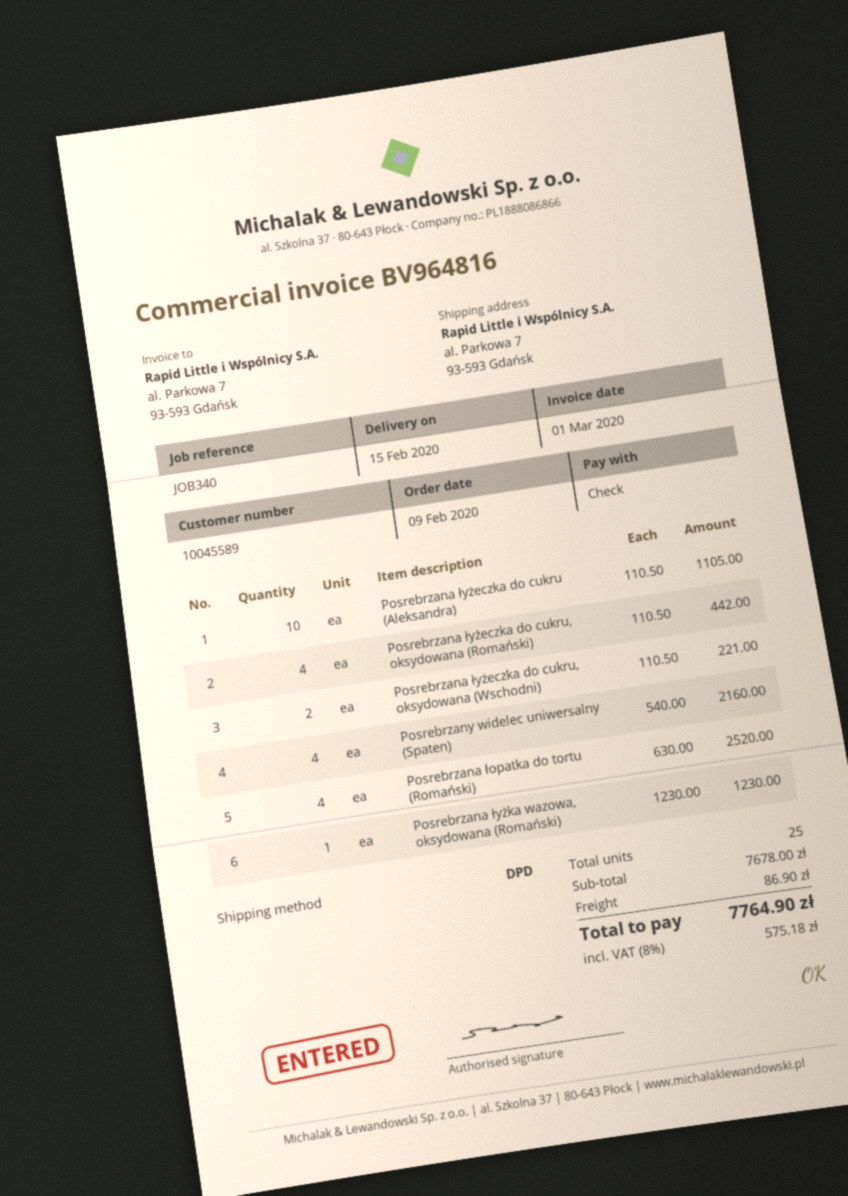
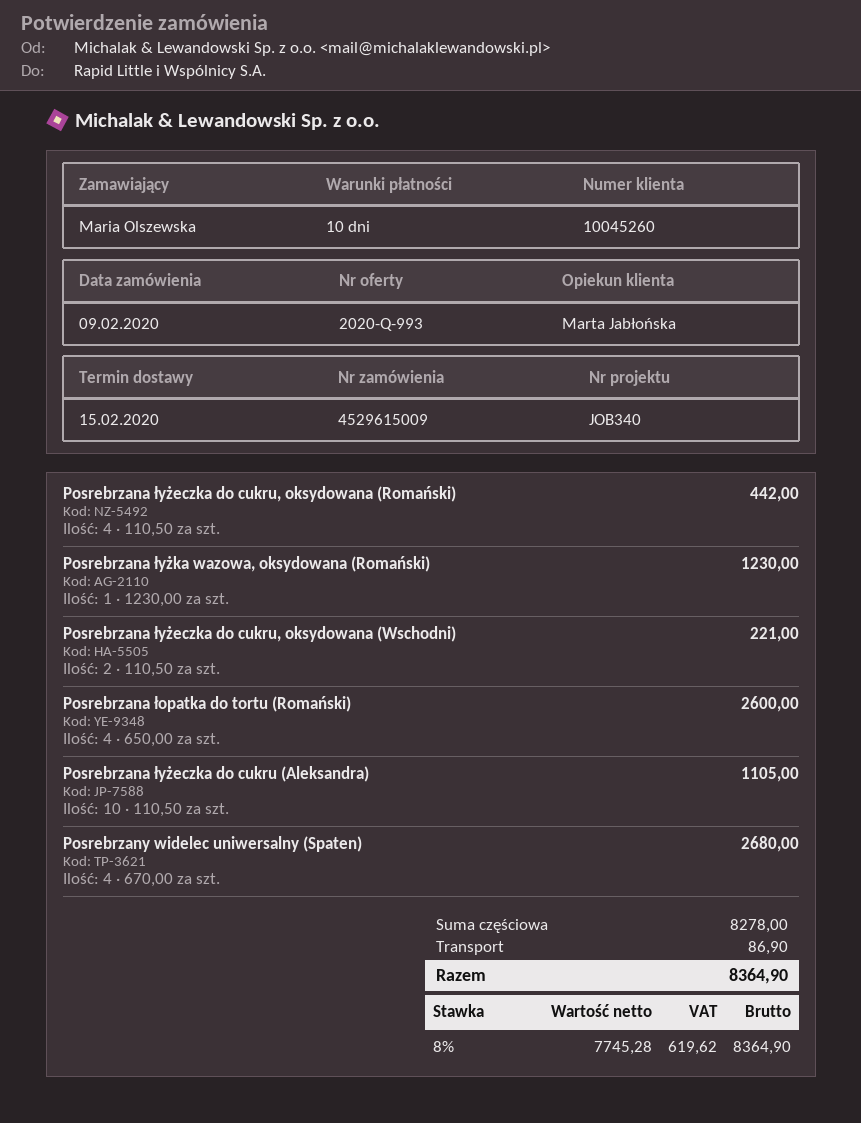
customer number: 10045589 -> 10045260
Posrebrzany widelec uniwersalny (Spaten): 4 x 540.00 = 2160.00 -> 4 x 670.00 = 2680.00
Posrebrzana łopatka do tortu (Romański): 4 x 630.00 = 2520.00 -> 4 x 650.00 = 2600.00
subtotal: 7678.00 -> 8278.00
tax: 8% = 575.18 -> 8% = 619.62
total: 7764.90 -> 8364.90

